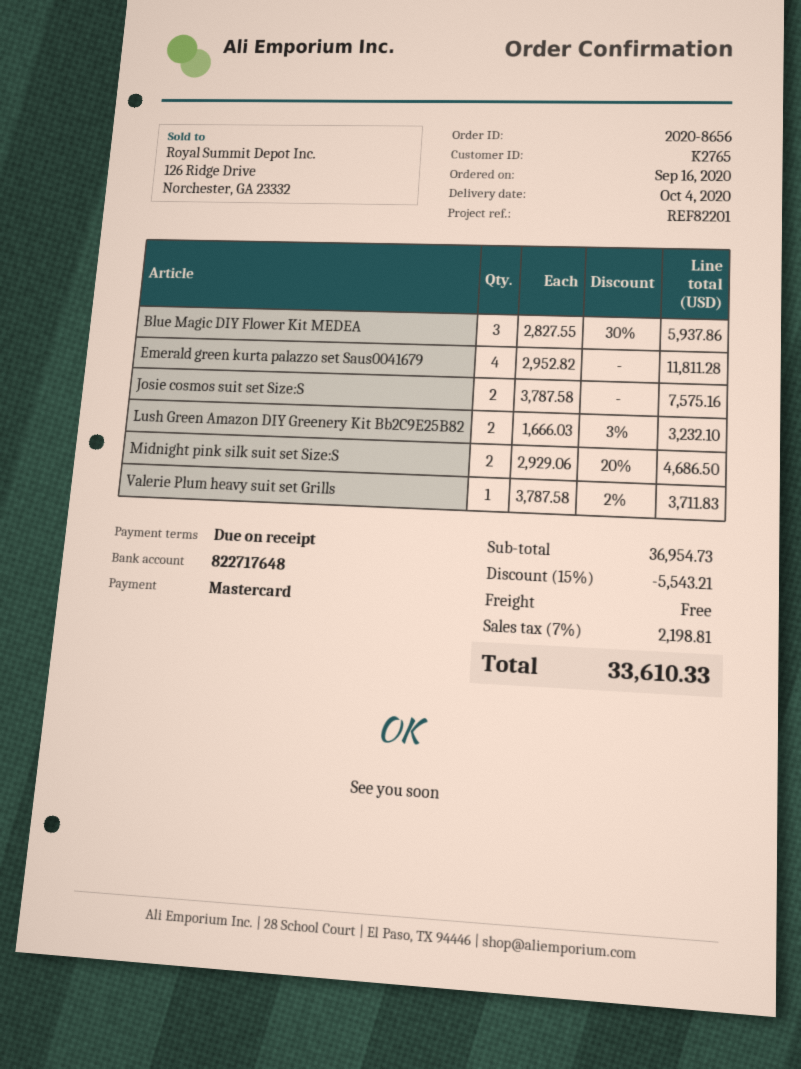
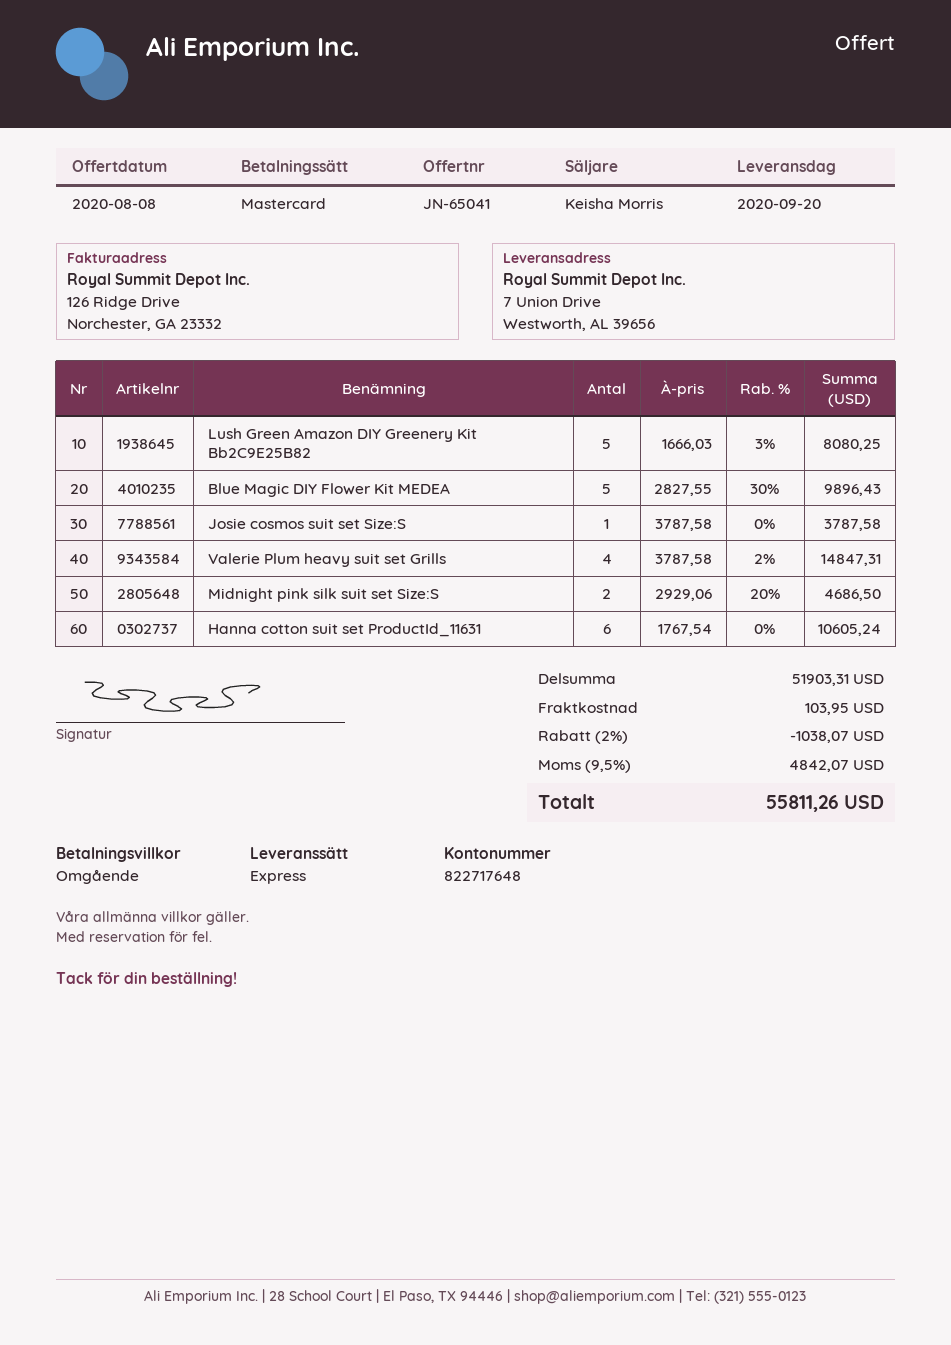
delivery date: 2020-10-04 -> 2020-09-20
Blue Magic DIY Flower Kit MEDEA: 3 x 2827.55 - 30% = 5937.86 -> 5 x 2827.55 - 30% = 9896.43
Emerald green kurta palazzo set Saus0041679: 4 x 2952.82 = 11811.28 -> none
Josie cosmos suit set Size:S: 2 x 3787.58 = 7575.16 -> 1 x 3787.58 = 3787.58
Lush Green Amazon DIY Greenery Kit Bb2C9E25B82: 2 x 1666.03 - 3% = 3232.10 -> 5 x 1666.03 - 3% = 8080.25
Valerie Plum heavy suit set Grills: 1 x 3787.58 - 2% = 3711.83 -> 4 x 3787.58 - 2% = 14847.31
Hanna cotton suit set ProductId_11631: none -> 6 x 1767.54 = 10605.24
subtotal: 36954.73 -> 51903.31
discount: 15% = 5543.21 -> 2% = 1038.07
shipping: 0.00 -> 103.95
tax: 7% = 2198.81 -> 9.5% = 4842.07
total: 33610.33 -> 55811.26

